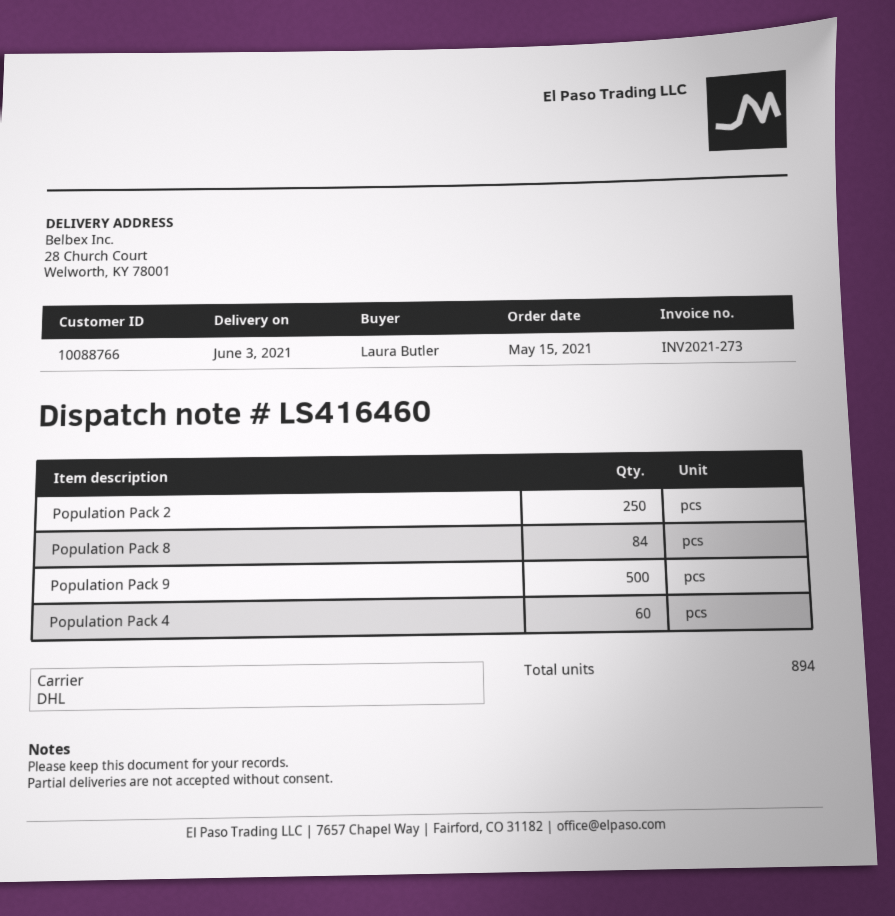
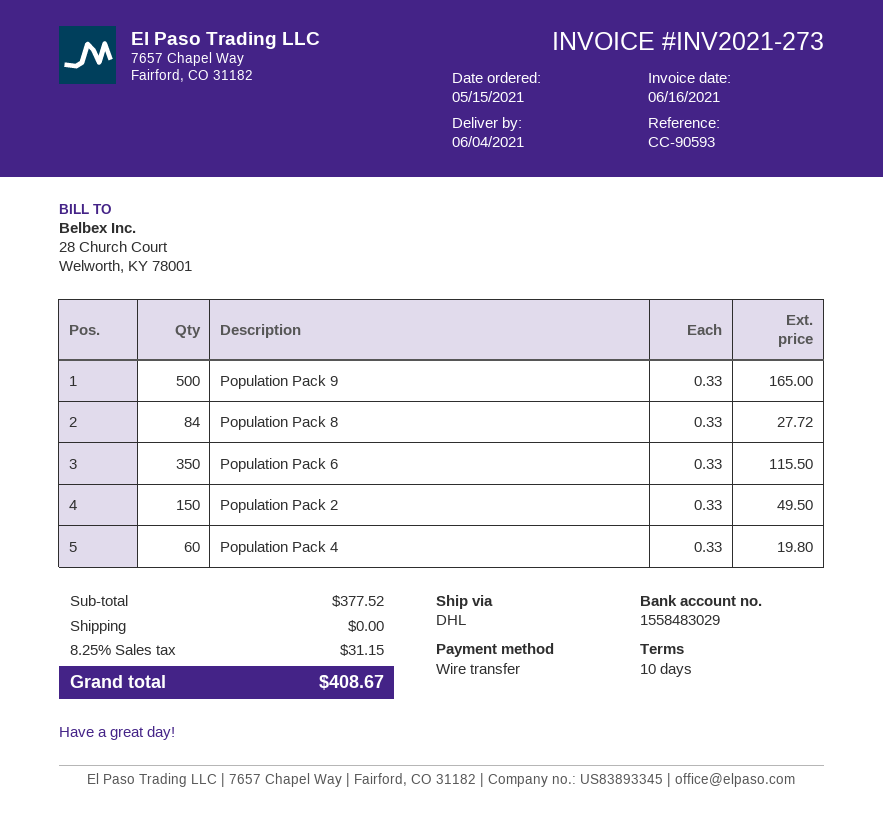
delivery date: 2021-06-03 -> 2021-06-04
Population Pack 2: 250 -> 150
Population Pack 6: none -> 350

